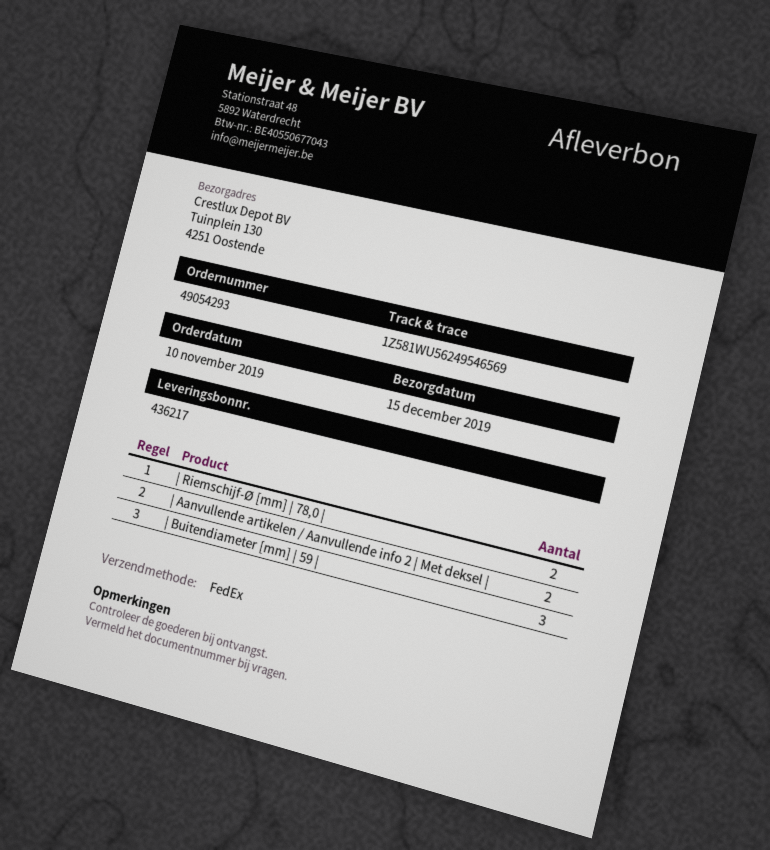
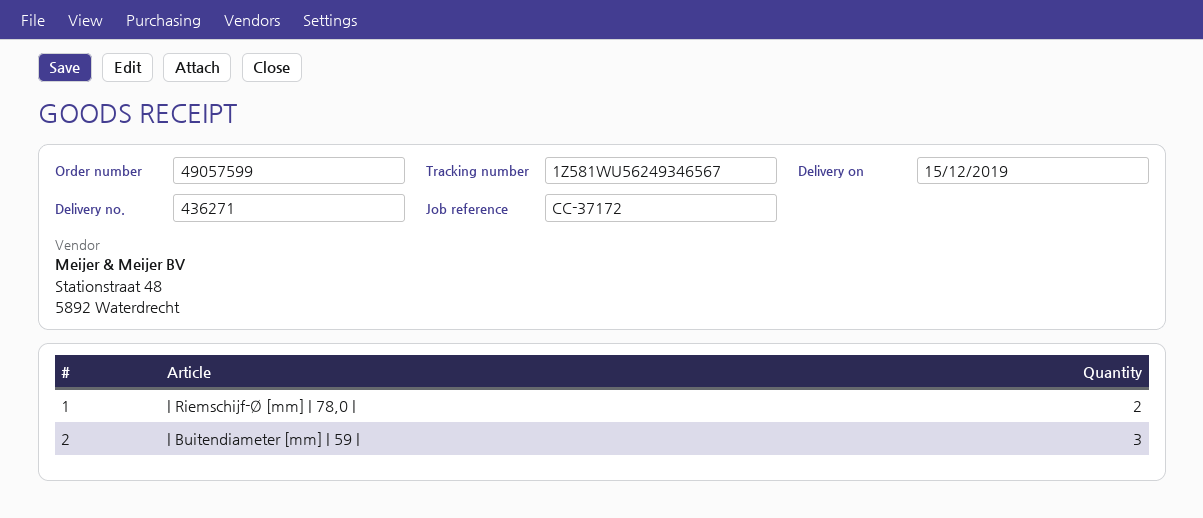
order number: 49054293 -> 49057599
delivery note number: 436217 -> 436271
tracking number: 1Z581WU56249546569 -> 1Z581WU56249346567
| Aanvullende artikelen / Aanvullende info 2 | Met deksel |: 2 -> none

